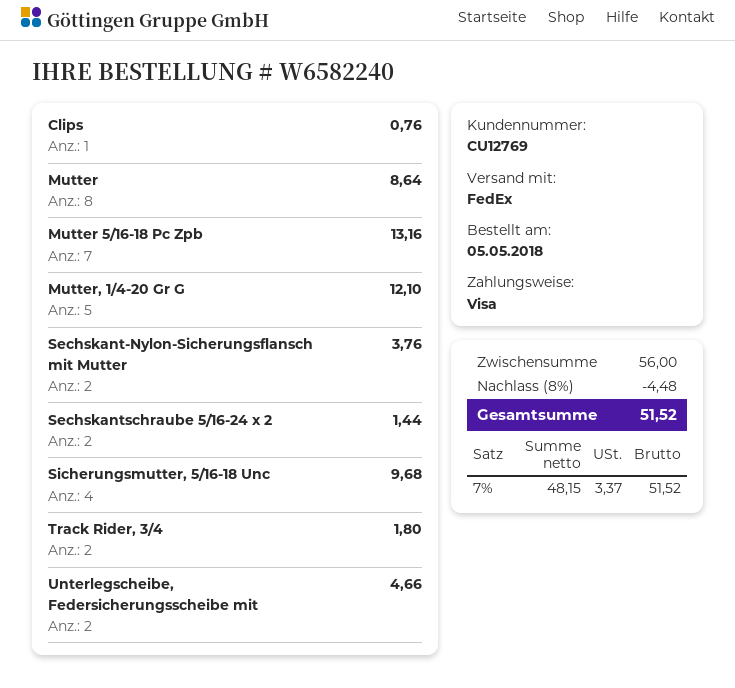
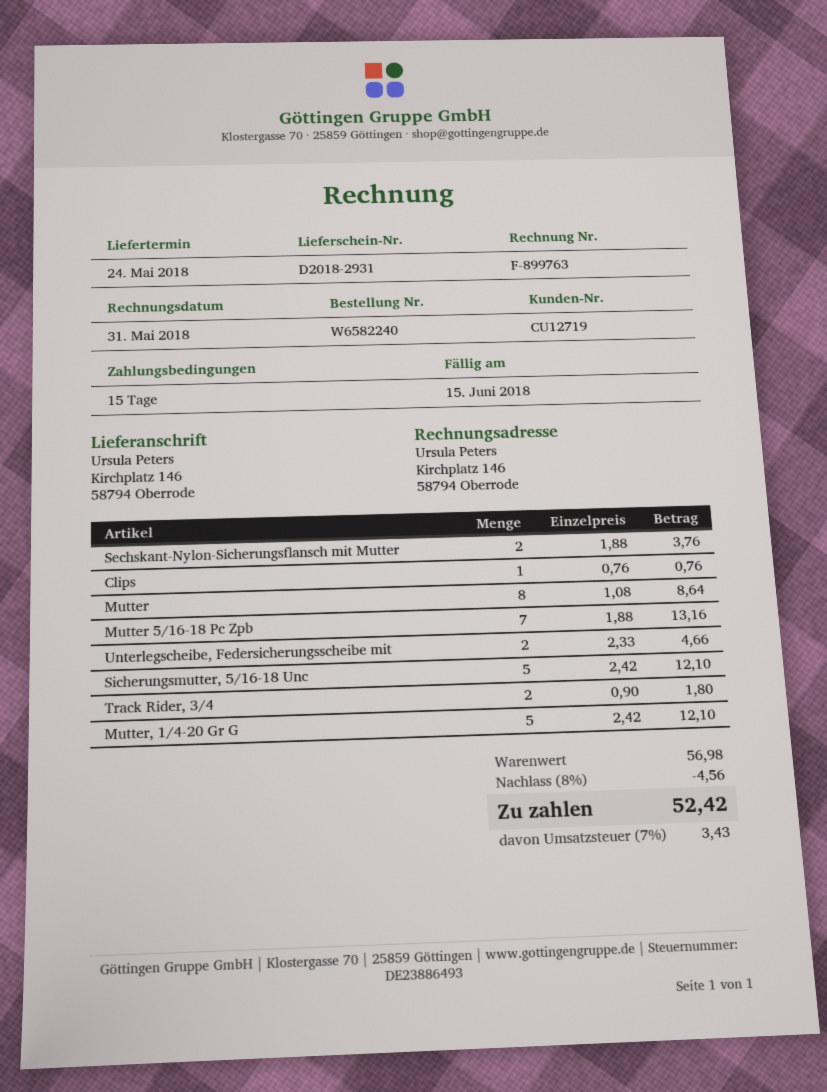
customer number: CU12769 -> CU12719
Sechskantschraube 5/16-24 x 2: 2 for 1.44 -> none
Sicherungsmutter, 5/16-18 Unc: 4 for 9.68 -> 5 for 12.10
subtotal: 56.00 -> 56.98
discount: 8% = 4.48 -> 8% = 4.56
tax: 7% = 3.37 -> 7% = 3.43
total: 51.52 -> 52.42

